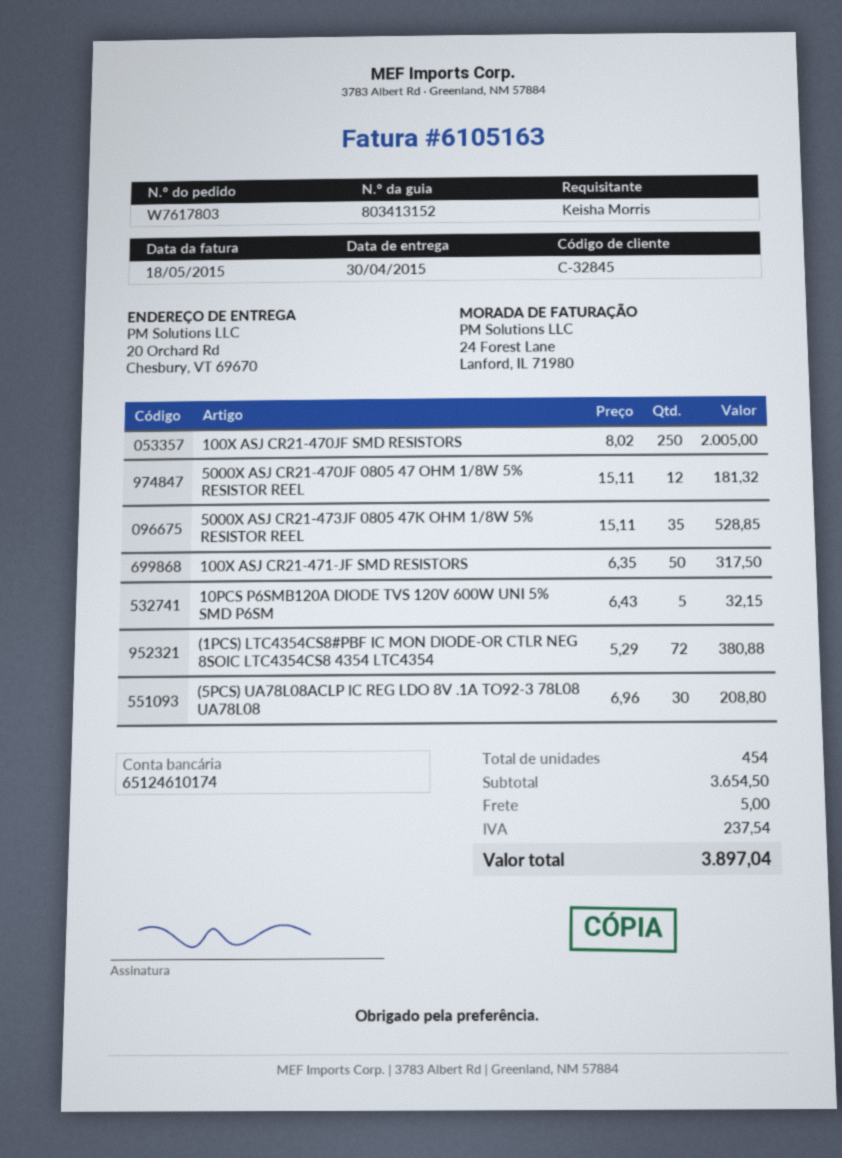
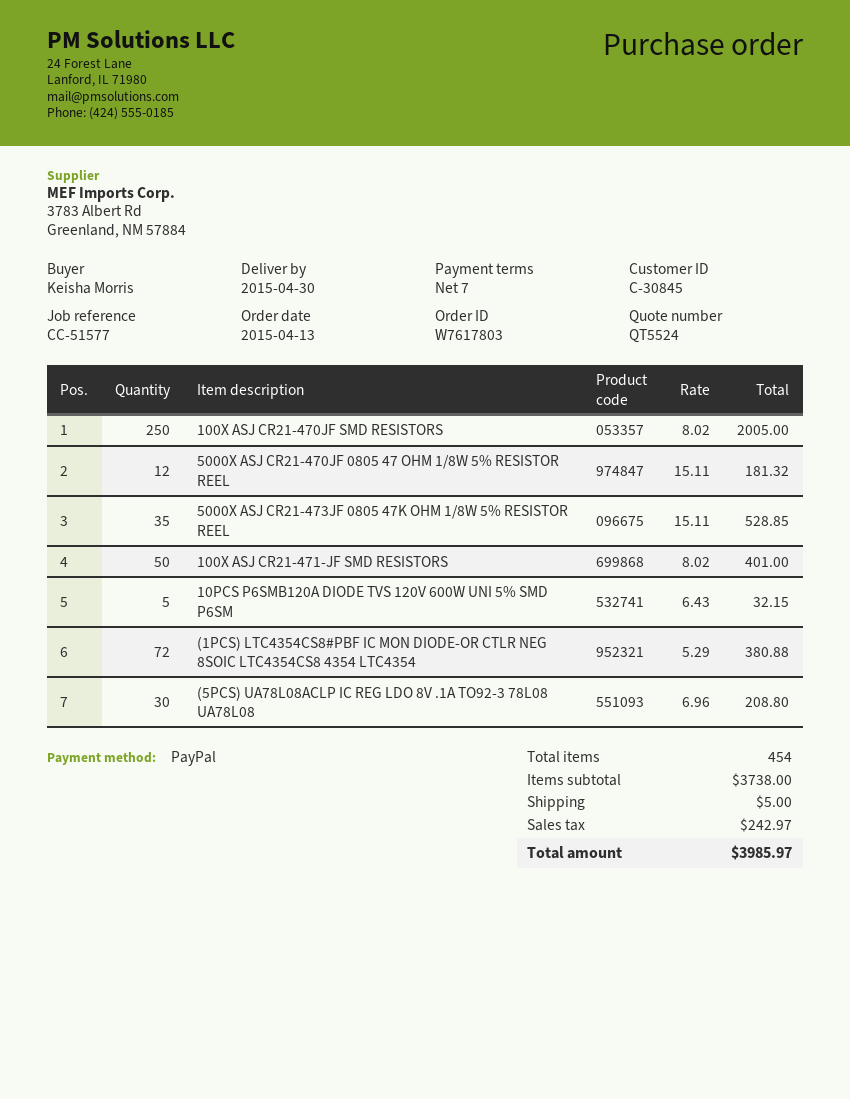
customer number: C-32845 -> C-30845
100X ASJ CR21-471-JF SMD RESISTORS: 50 x 6.35 = 317.50 -> 50 x 8.02 = 401.00
subtotal: 3654.50 -> 3738.00
tax: 237.54 -> 242.97
total: 3897.04 -> 3985.97

